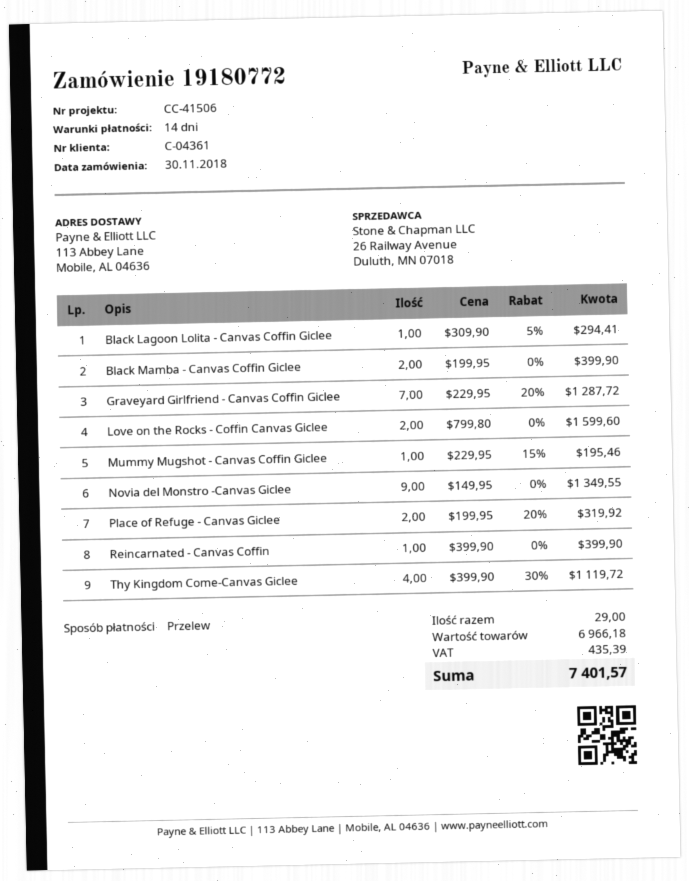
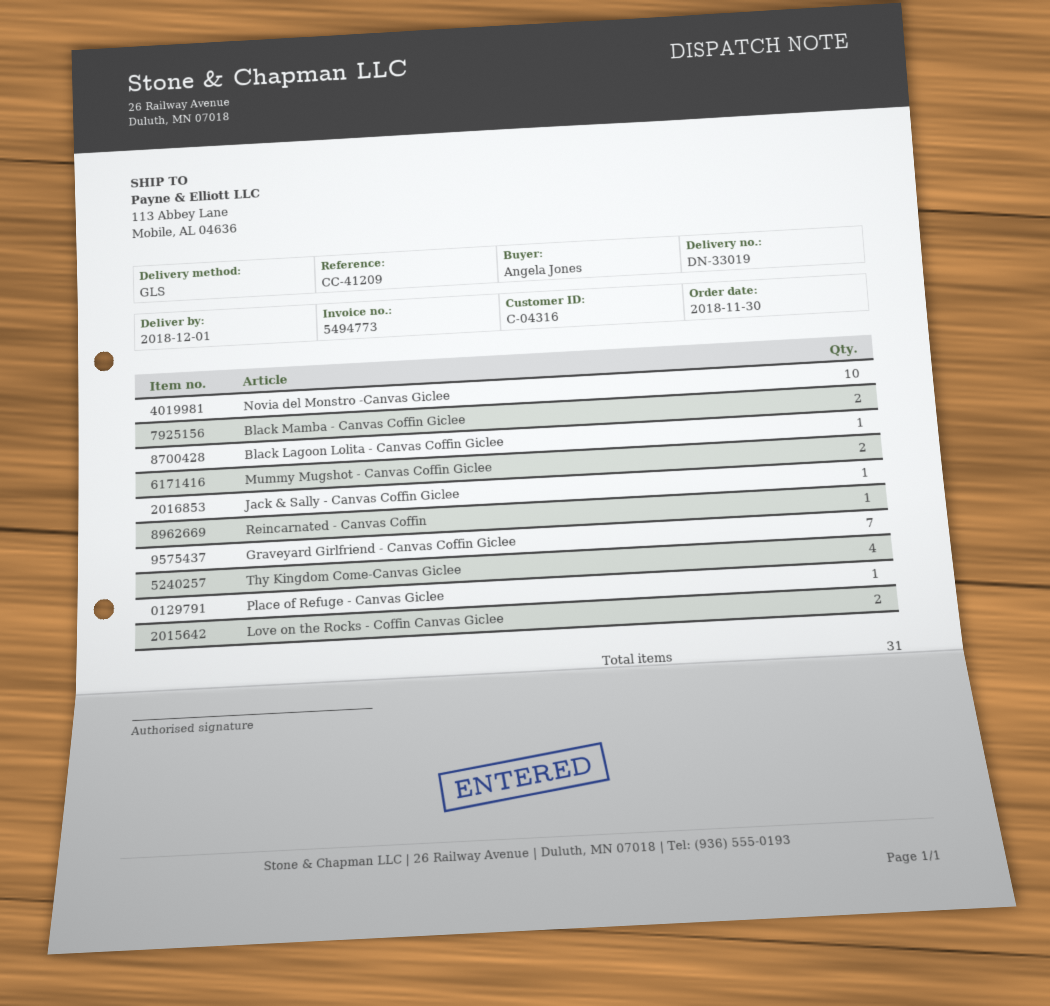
customer number: C-04361 -> C-04316
reference: CC-41506 -> CC-41209
Mummy Mugshot - Canvas Coffin Giclee: 1 -> 2
Novia del Monstro -Canvas Giclee: 9 -> 10
Place of Refuge - Canvas Giclee: 2 -> 1
Jack & Sally - Canvas Coffin Giclee: none -> 1
total quantity: 29 -> 31

